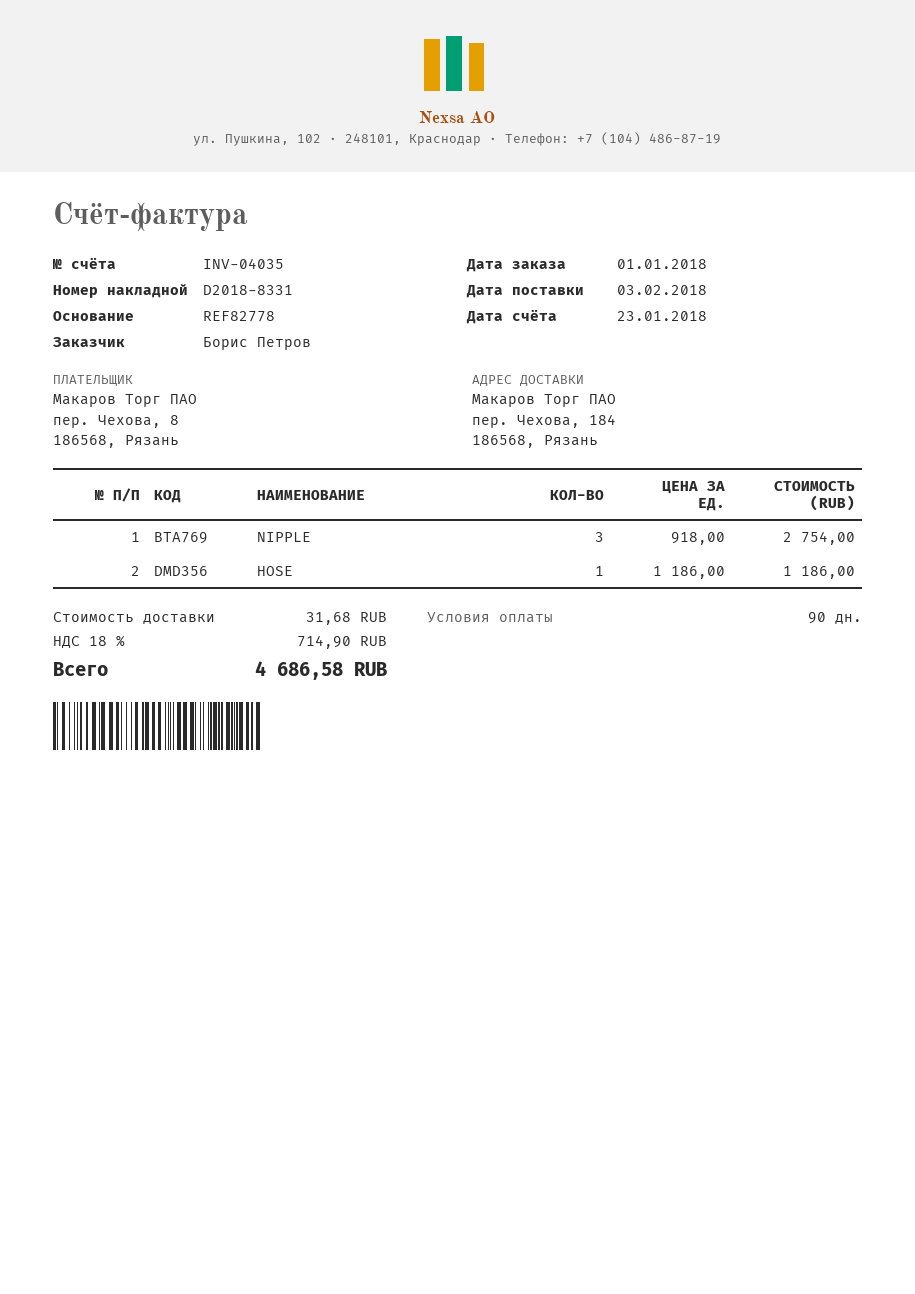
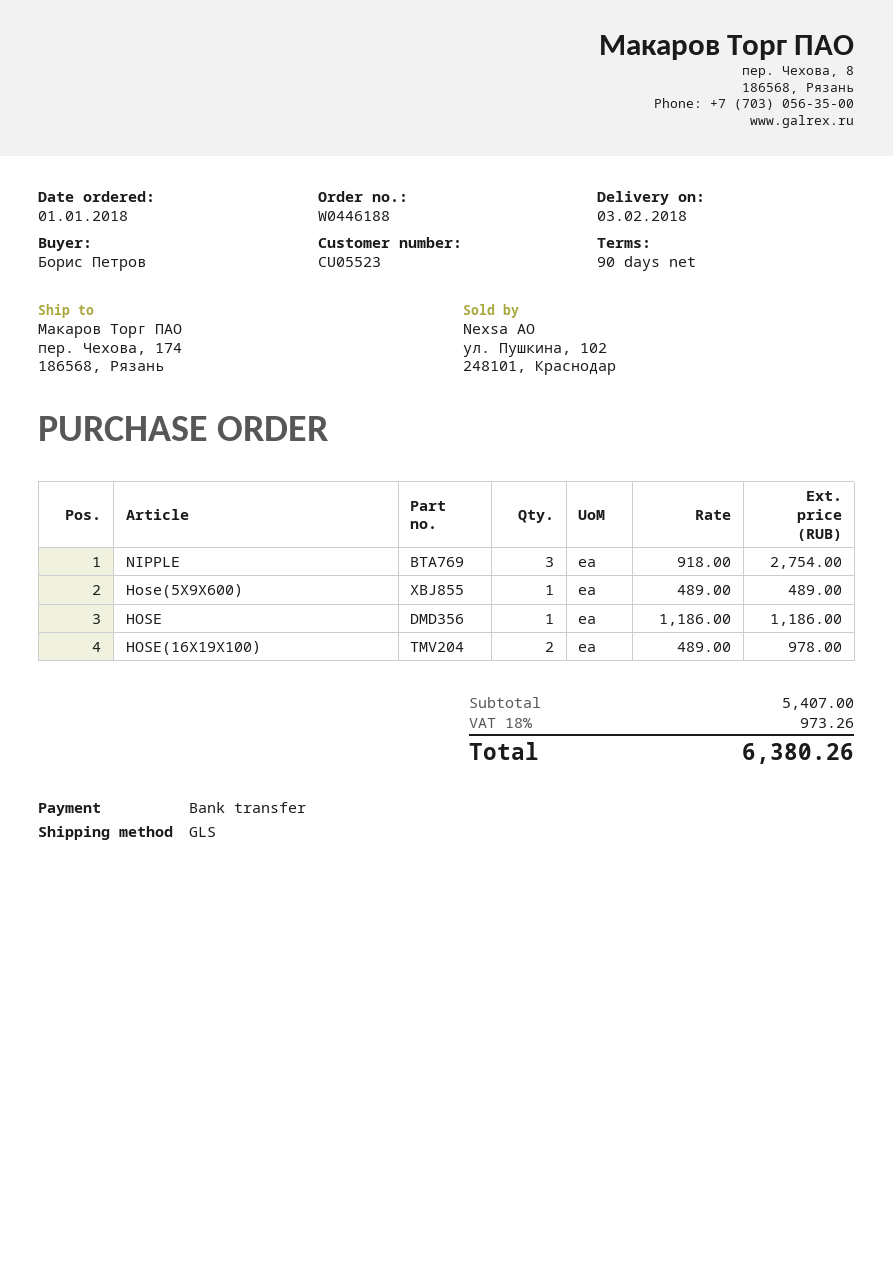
ship to: пер. Чехова, 184, 186568, Рязань -> пер. Чехова, 174, 186568, Рязань
Hose(5X9X600): none -> 1 x 489.00 = 489.00
HOSE(16X19X100): none -> 2 x 489.00 = 978.00
shipping: 31.68 -> none
tax: 18% = 714.90 -> 18% = 973.26
total: 4686.58 -> 6380.26

